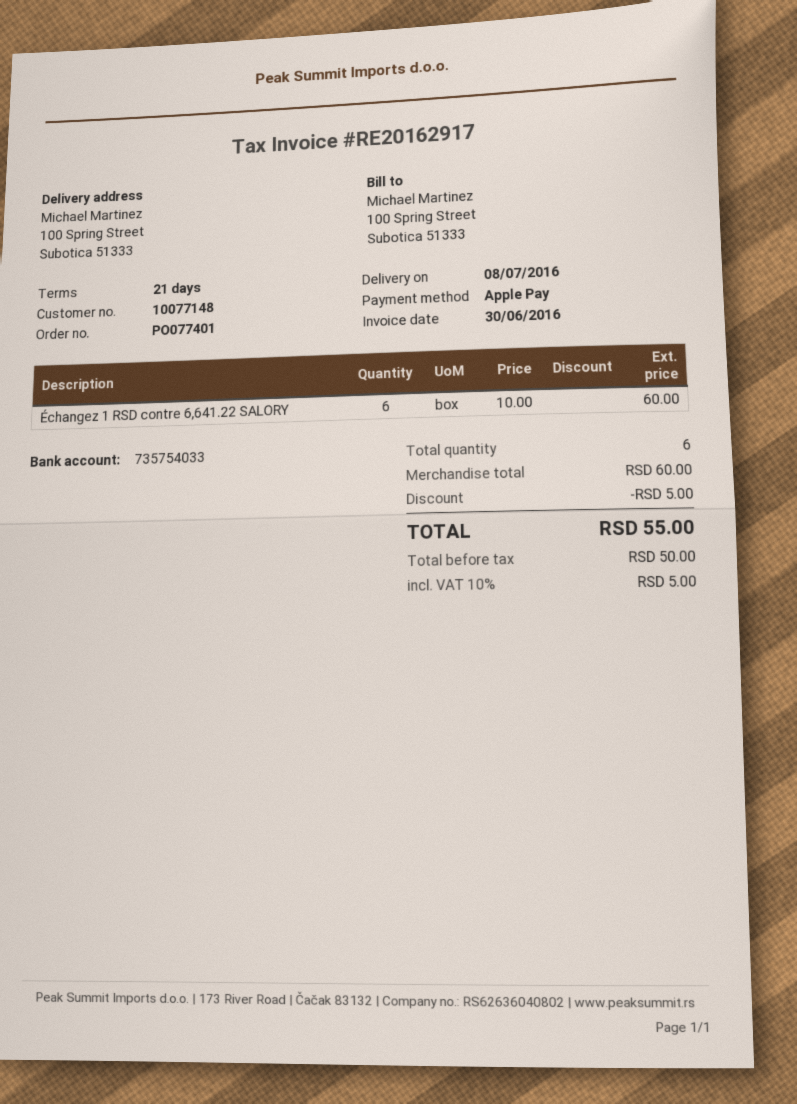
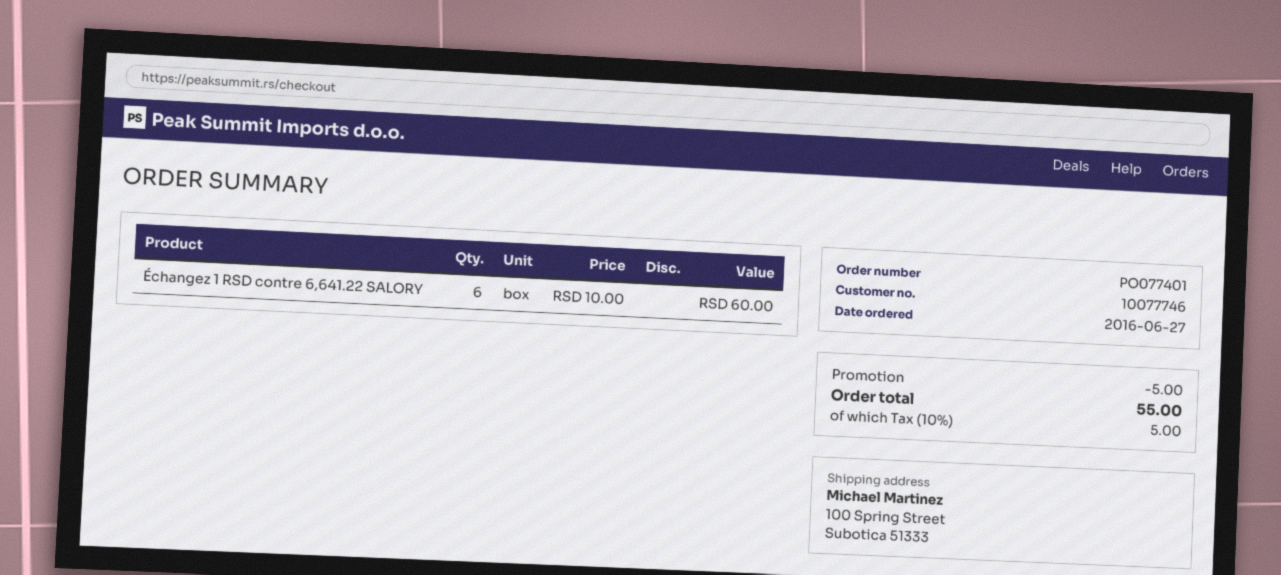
customer number: 10077148 -> 10077746

